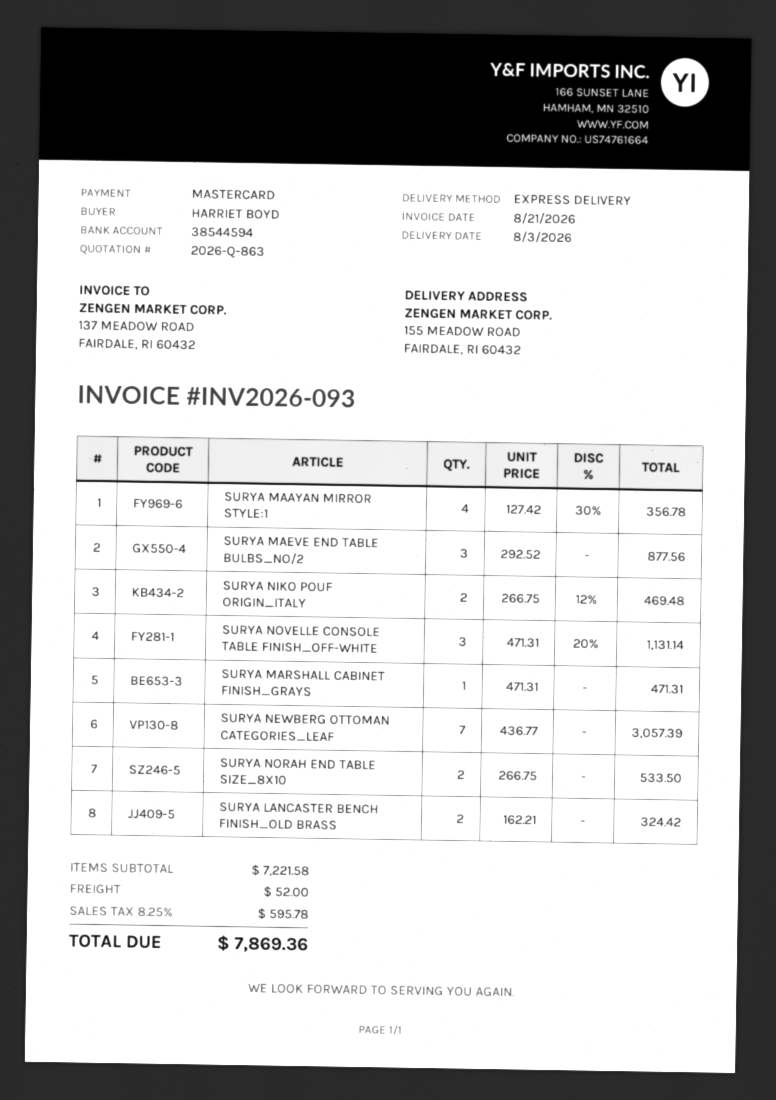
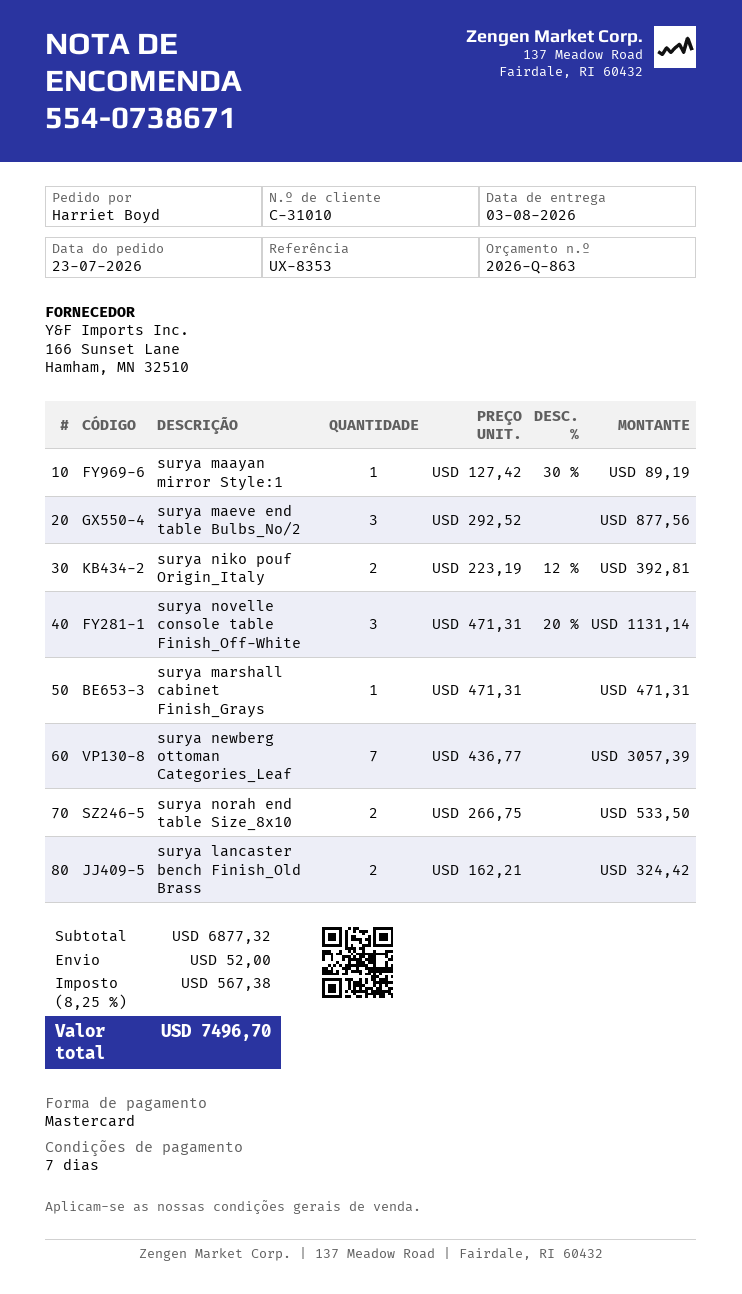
SURYA MAAYAN MIRROR STYLE:1: 4 x 127.42 - 30% = 356.78 -> 1 x 127.42 - 30% = 89.19
SURYA NIKO POUF ORIGIN_ITALY: 2 x 266.75 - 12% = 469.48 -> 2 x 223.19 - 12% = 392.81
subtotal: 7221.58 -> 6877.32
tax: 8.25% = 595.78 -> 8.25% = 567.38
total: 7869.36 -> 7496.70

